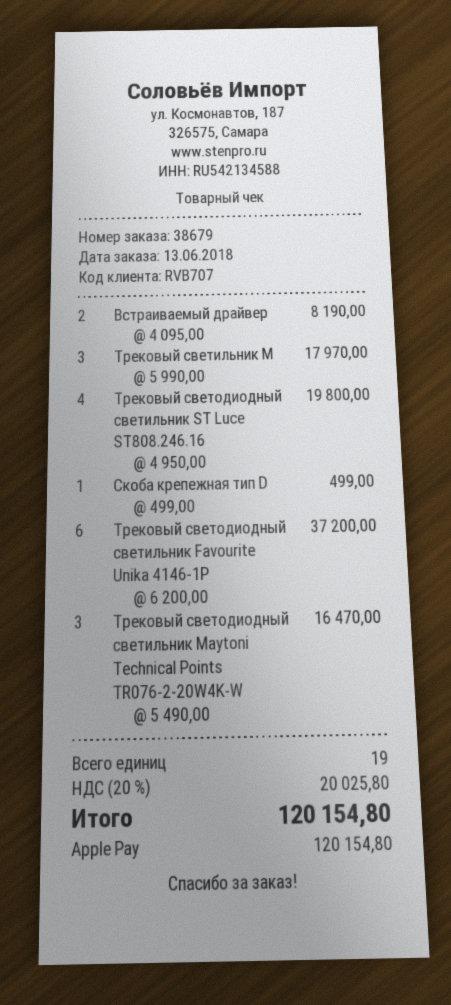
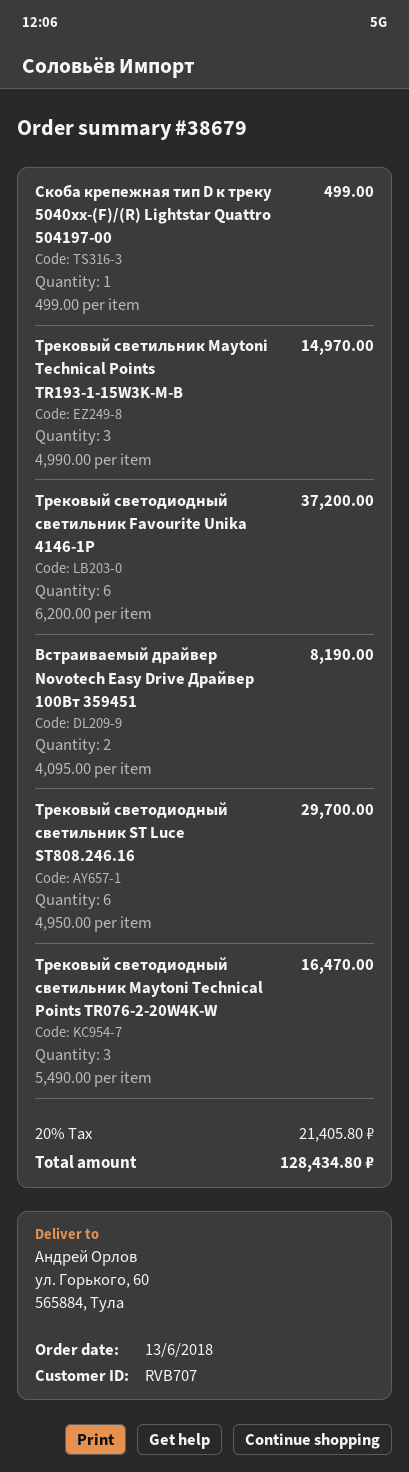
Трековый светильник M: 3 x 5990.00 = 17970.00 -> 3 x 4990.00 = 14970.00
Трековый светодиодный светильник ST Luce ST808.246.16: 4 x 4950.00 = 19800.00 -> 6 x 4950.00 = 29700.00
tax: 20% = 20025.80 -> 20% = 21405.80
total: 120154.80 -> 128434.80

